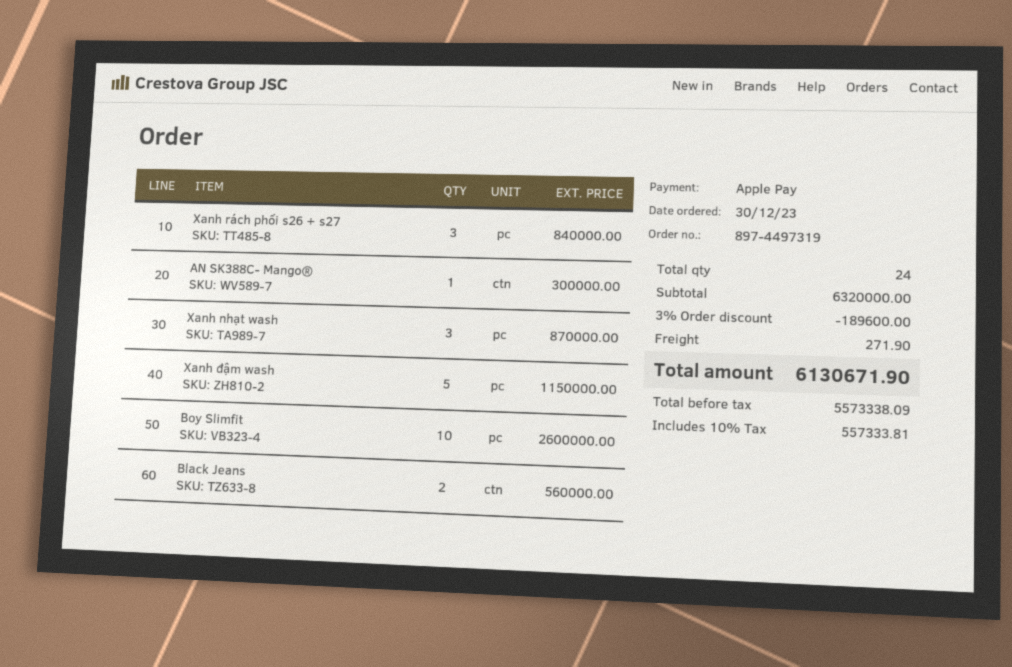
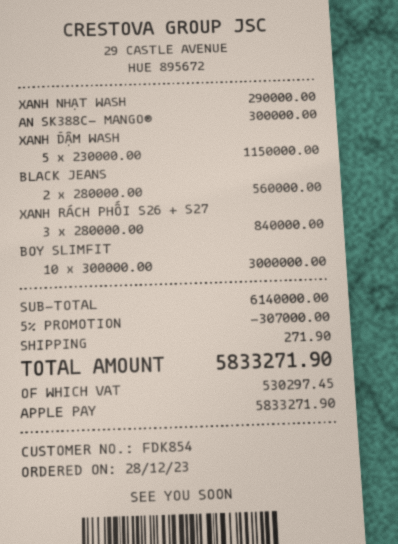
order date: 2023-12-30 -> 2023-12-28
Xanh nhạt wash: 3 for 870000.00 -> 1 for 290000.00
Boy Slimfit: 10 for 2600000.00 -> 10 for 3000000.00
subtotal: 6320000.00 -> 6140000.00
discount: 3% = 189600.00 -> 5% = 307000.00
tax: 557333.81 -> 530297.45
total: 6130671.90 -> 5833271.90

